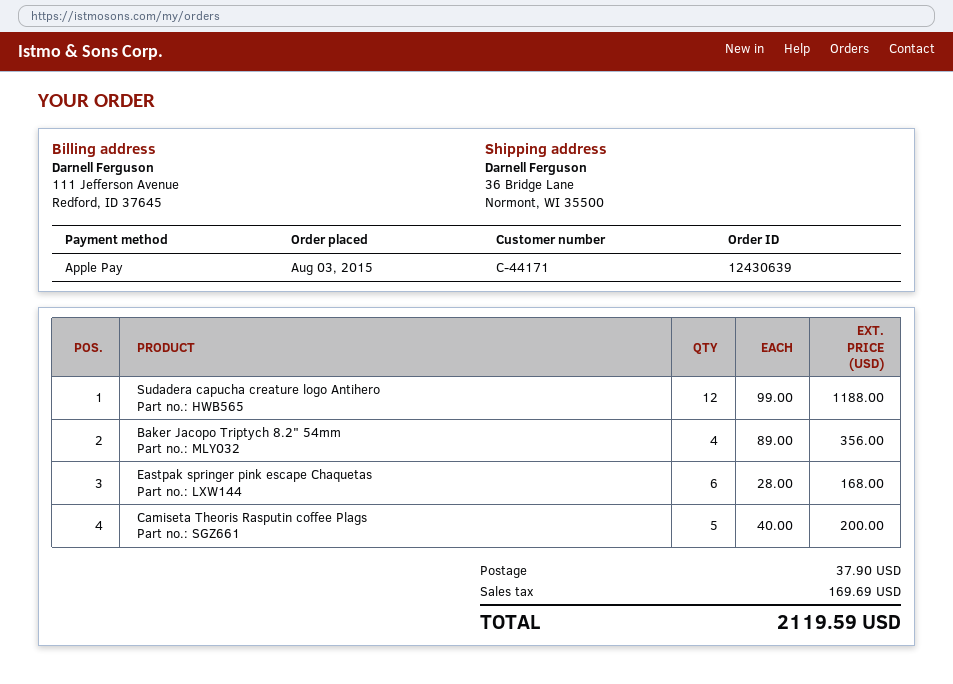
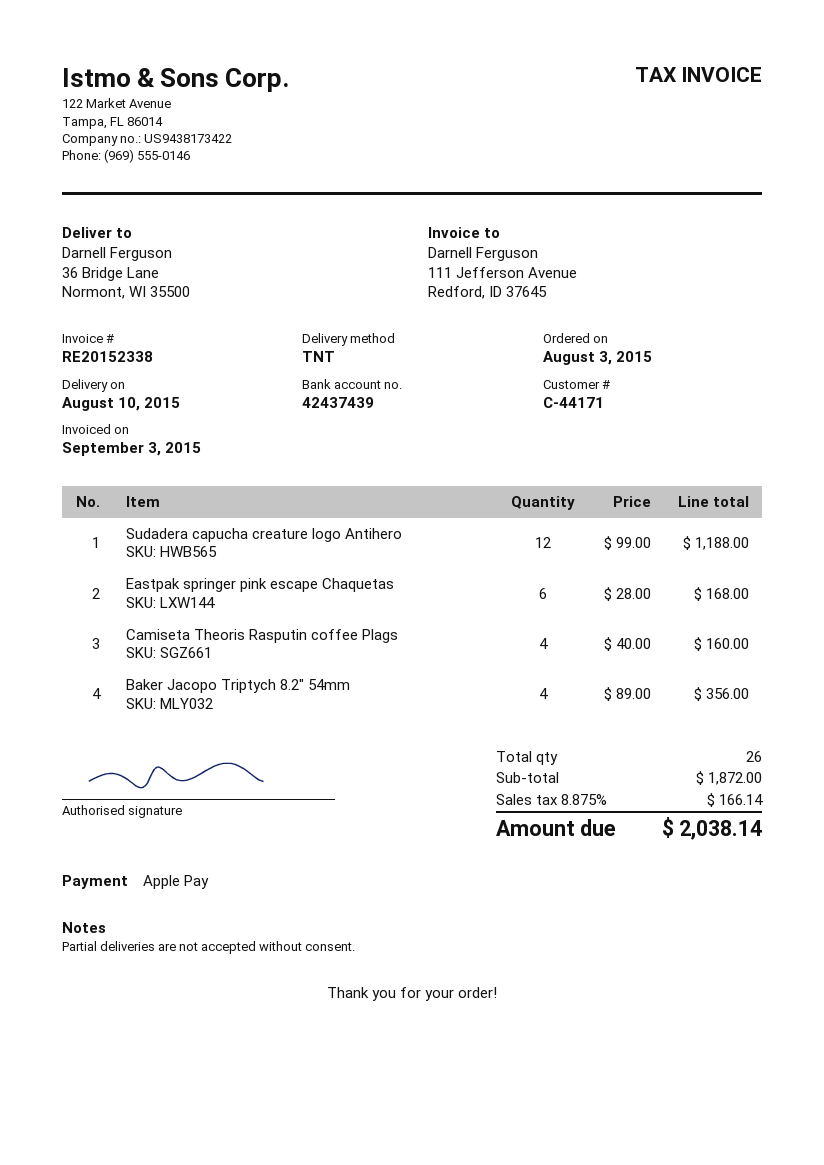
Camiseta Theoris Rasputin coffee Plags: 5 x 40.00 = 200.00 -> 4 x 40.00 = 160.00
shipping: 37.90 -> none
tax: 169.69 -> 166.14
total: 2119.59 -> 2038.14

